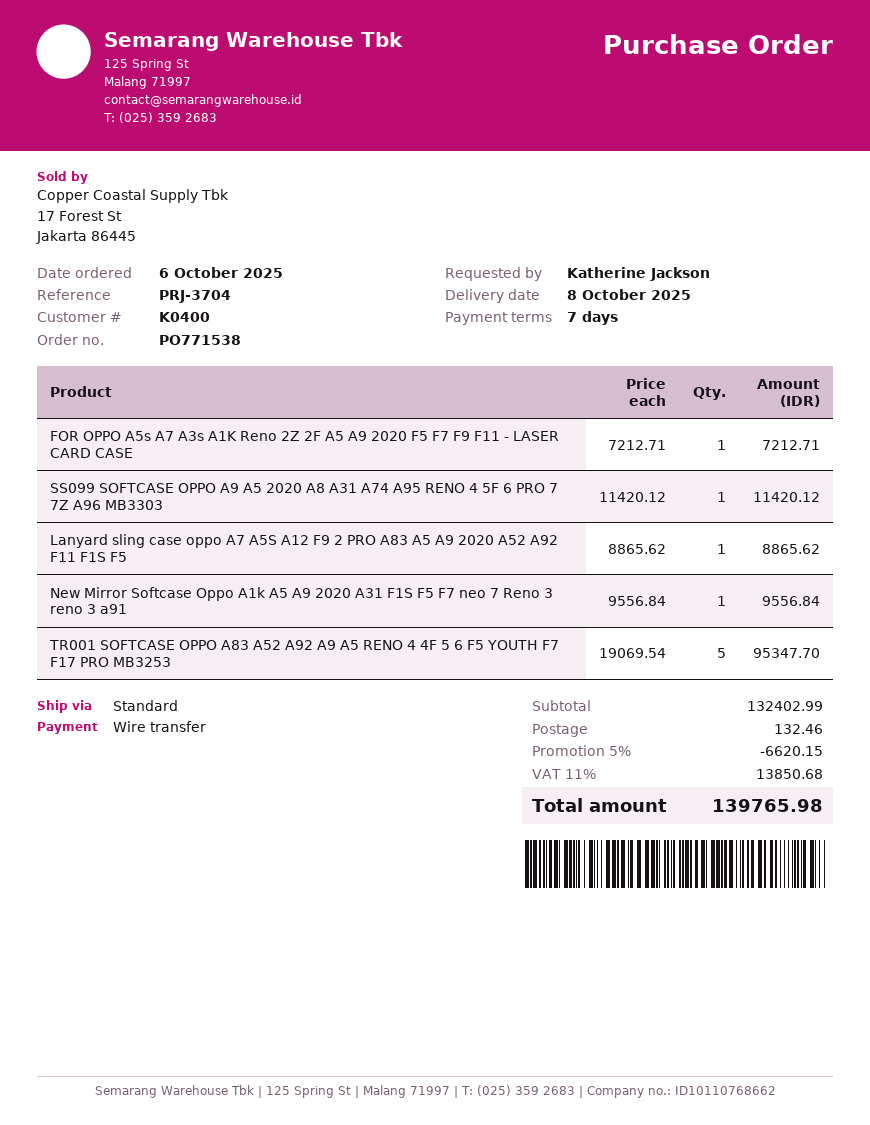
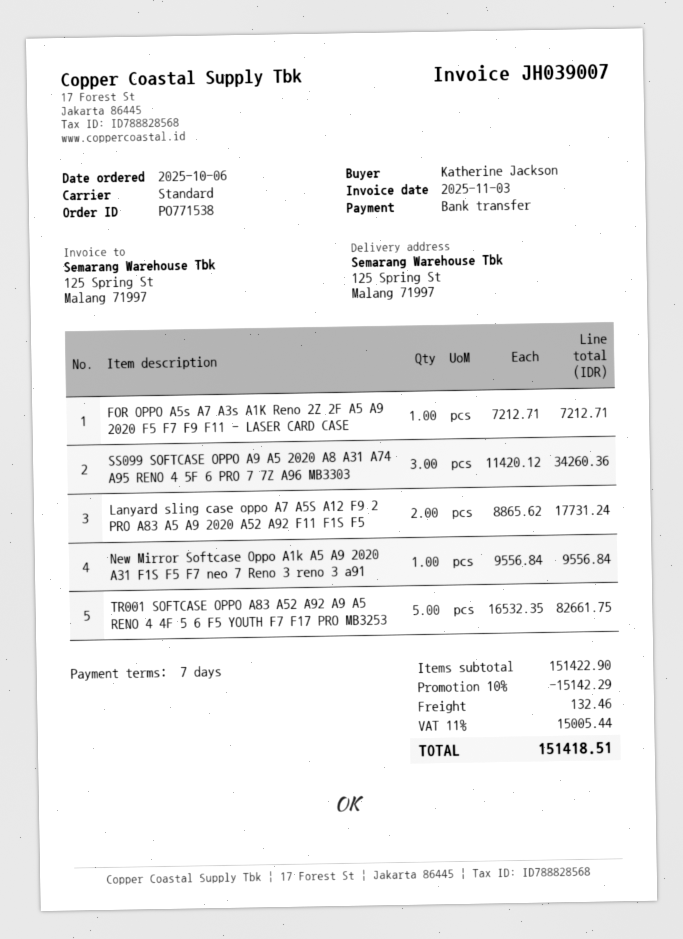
SS099 SOFTCASE OPPO A9 A5 2020 A8 A31 A74 A95 RENO 4 5F 6 PRO 7 7Z A96 MB3303: 1 x 11420.12 = 11420.12 -> 3 x 11420.12 = 34260.36
Lanyard sling case oppo A7 A5S A12 F9 2 PRO A83 A5 A9 2020 A52 A92 F11 F1S F5: 1 x 8865.62 = 8865.62 -> 2 x 8865.62 = 17731.24
TR001 SOFTCASE OPPO A83 A52 A92 A9 A5 RENO 4 4F 5 6 F5 YOUTH F7 F17 PRO MB3253: 5 x 19069.54 = 95347.70 -> 5 x 16532.35 = 82661.75
subtotal: 132402.99 -> 151422.90
discount: 5% = 6620.15 -> 10% = 15142.29
tax: 11% = 13850.68 -> 11% = 15005.44
total: 139765.98 -> 151418.51

